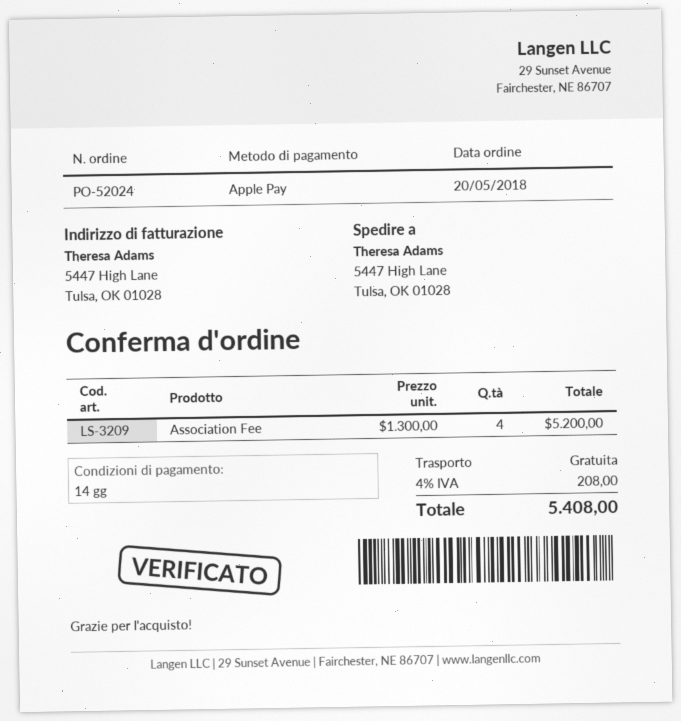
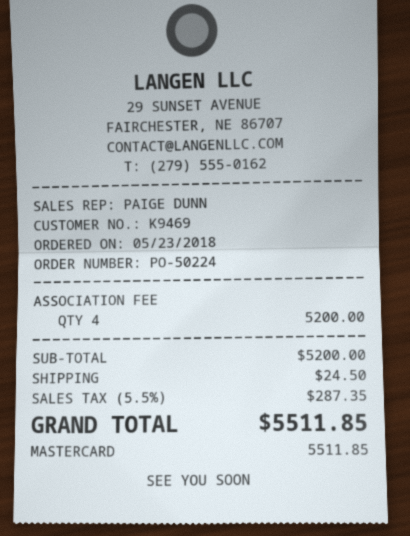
order number: PO-52024 -> PO-50224
order date: 2018-05-20 -> 2018-05-23
payment method: Apple Pay -> Mastercard
shipping: 0.00 -> 24.50
tax: 4% = 208.00 -> 5.5% = 287.35
total: 5408.00 -> 5511.85

